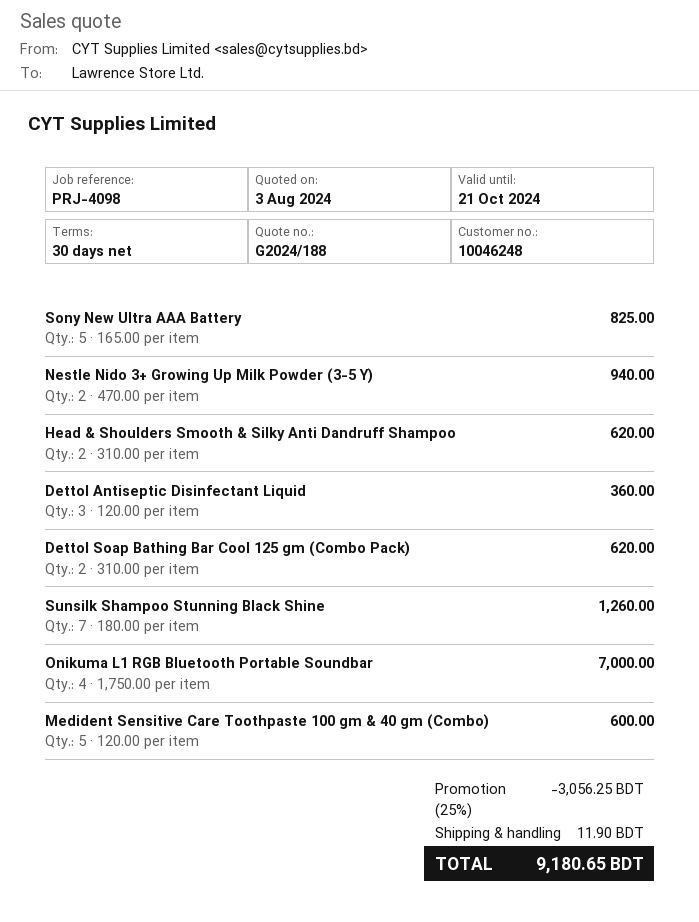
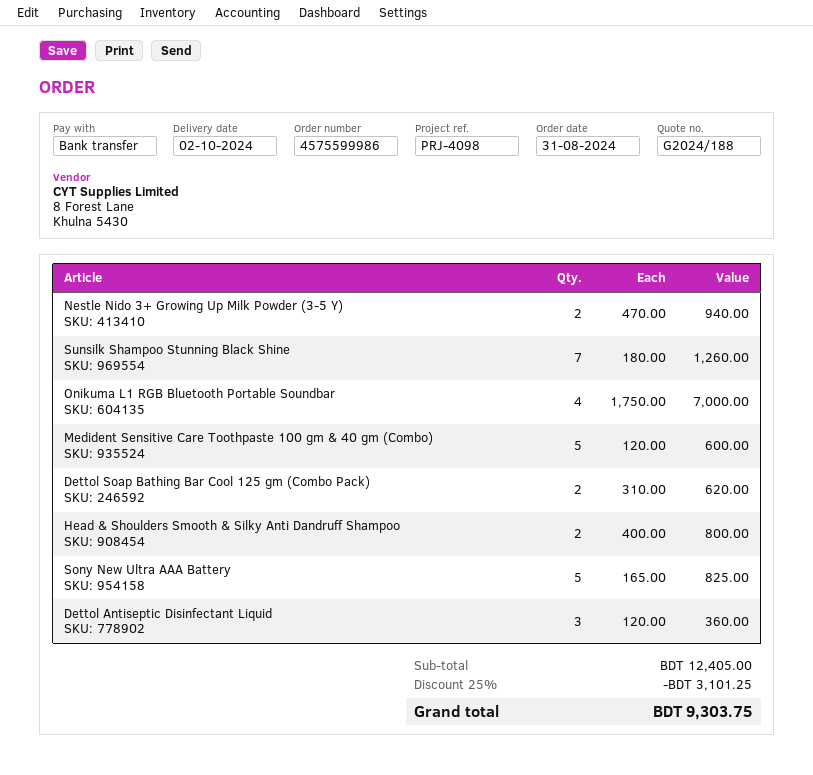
Head & Shoulders Smooth & Silky Anti Dandruff Shampoo: 2 x 310.00 = 620.00 -> 2 x 400.00 = 800.00
discount: 25% = 3056.25 -> 25% = 3101.25
shipping: 11.90 -> none
total: 9180.65 -> 9303.75

